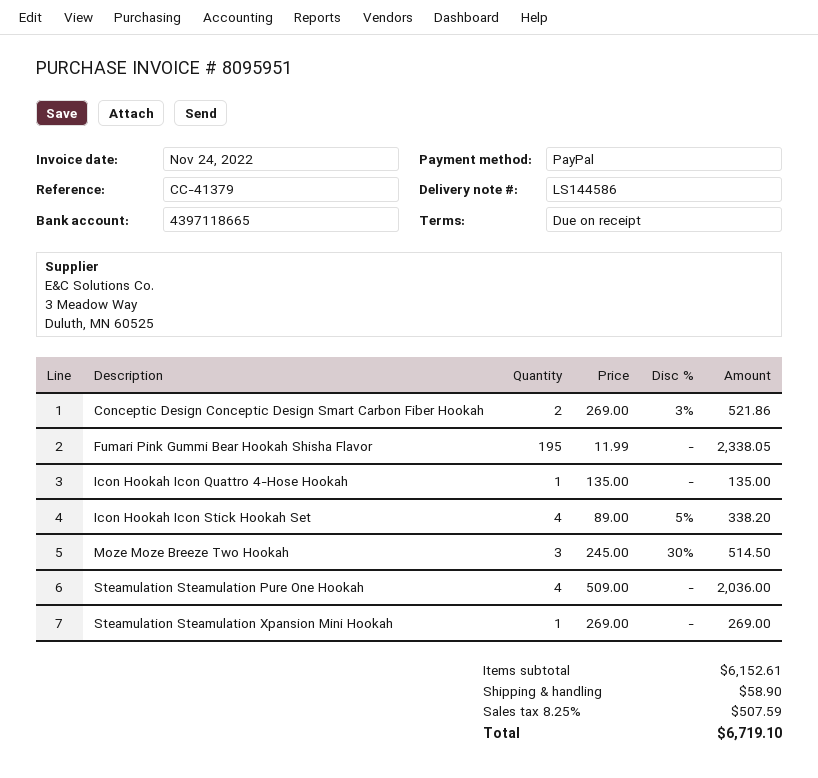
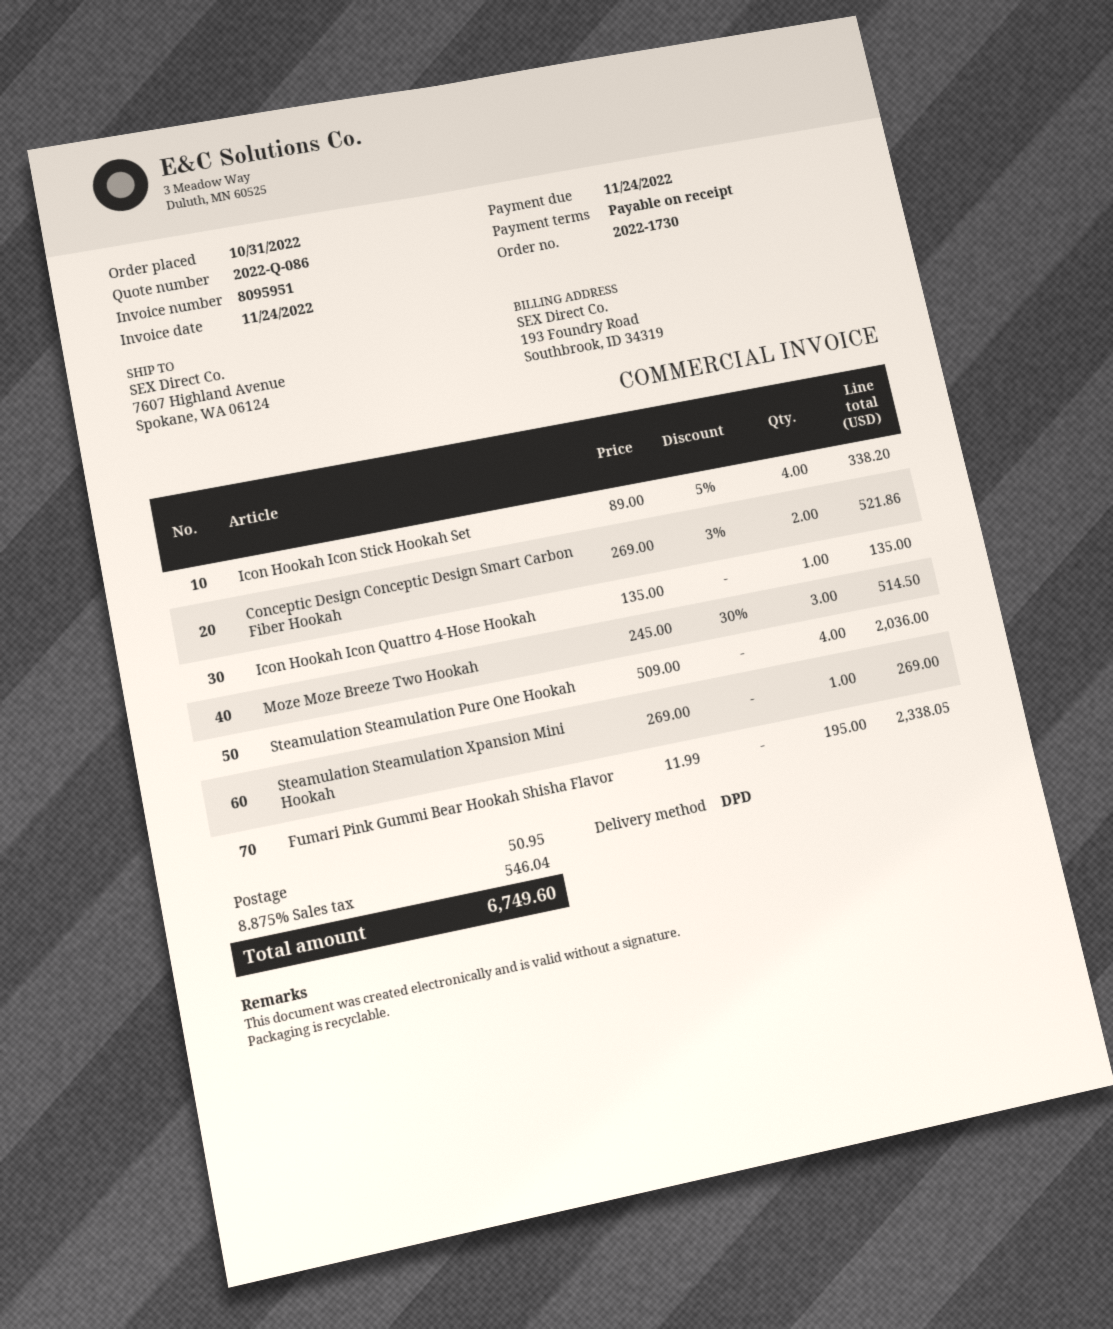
shipping: 58.90 -> 50.95
tax: 8.25% = 507.59 -> 8.875% = 546.04
total: 6719.10 -> 6749.60

